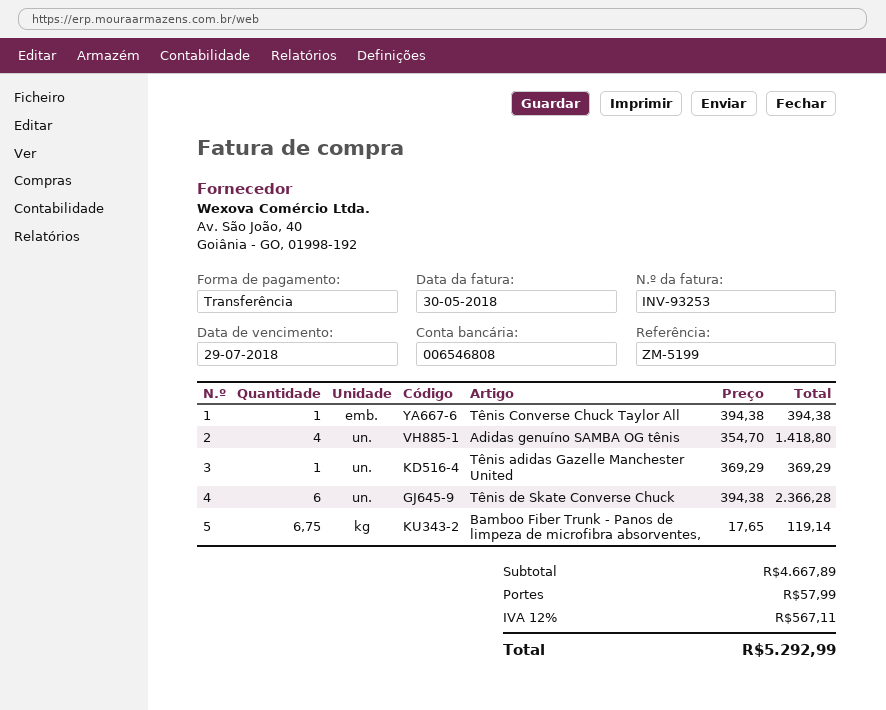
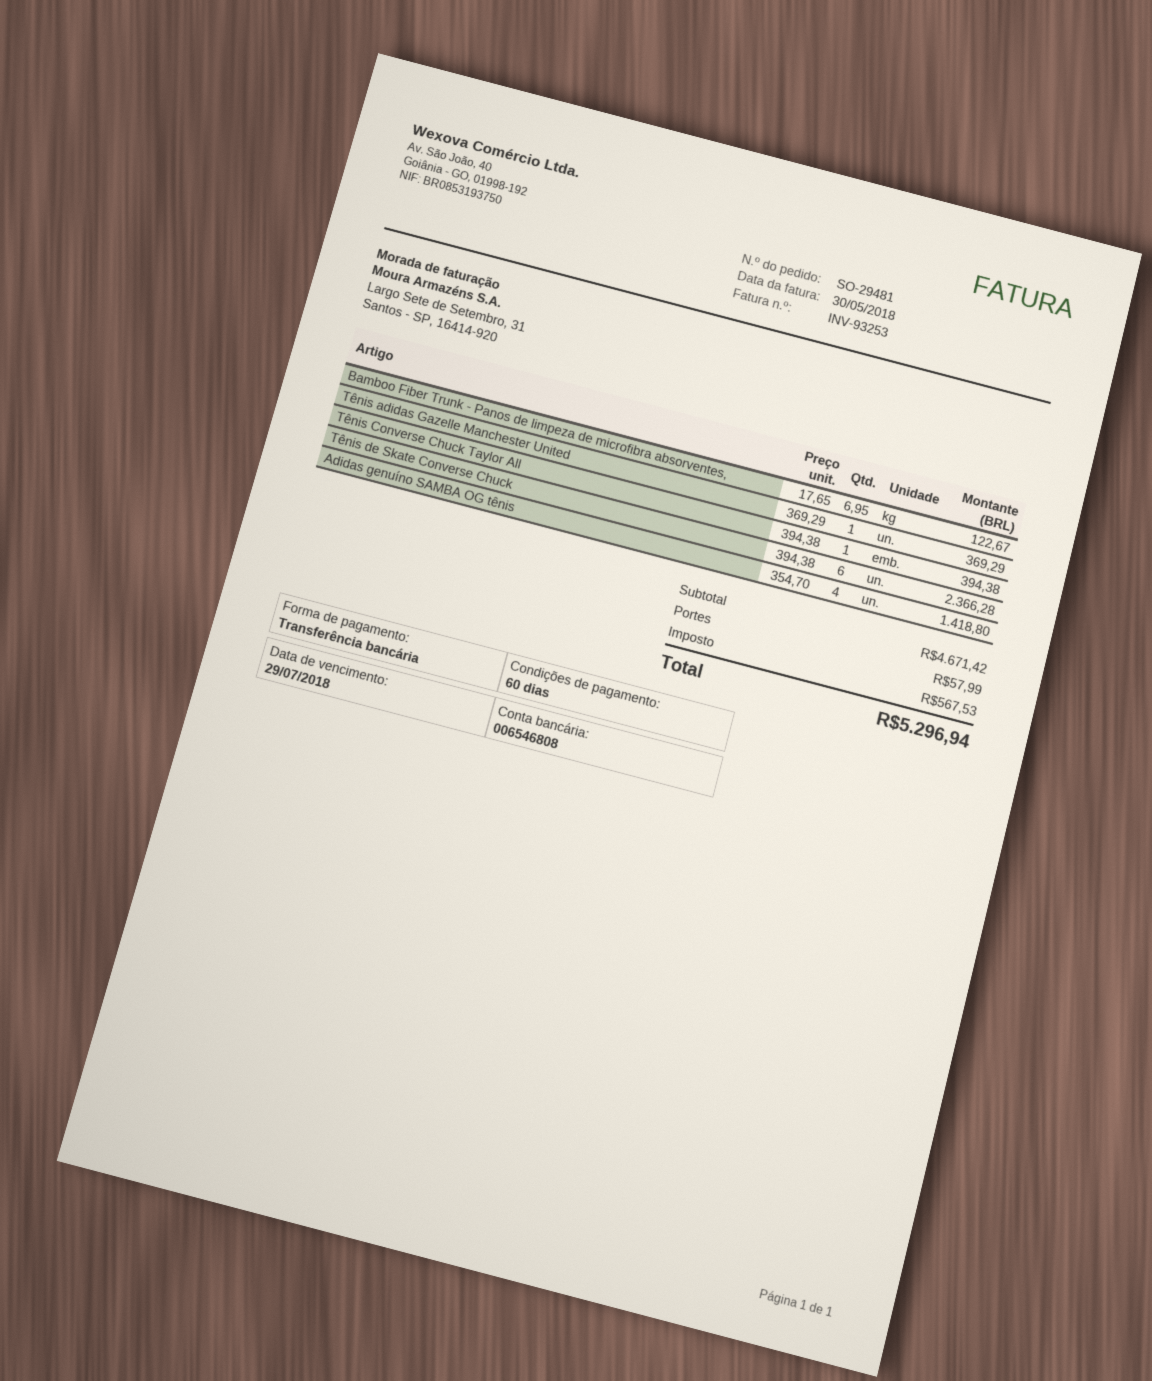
Bamboo Fiber Trunk - Panos de limpeza de microfibra absorventes,: 6.75 x 17.65 = 119.14 -> 6.95 x 17.65 = 122.67
subtotal: 4667.89 -> 4671.42
tax: 567.11 -> 567.53
total: 5292.99 -> 5296.94

